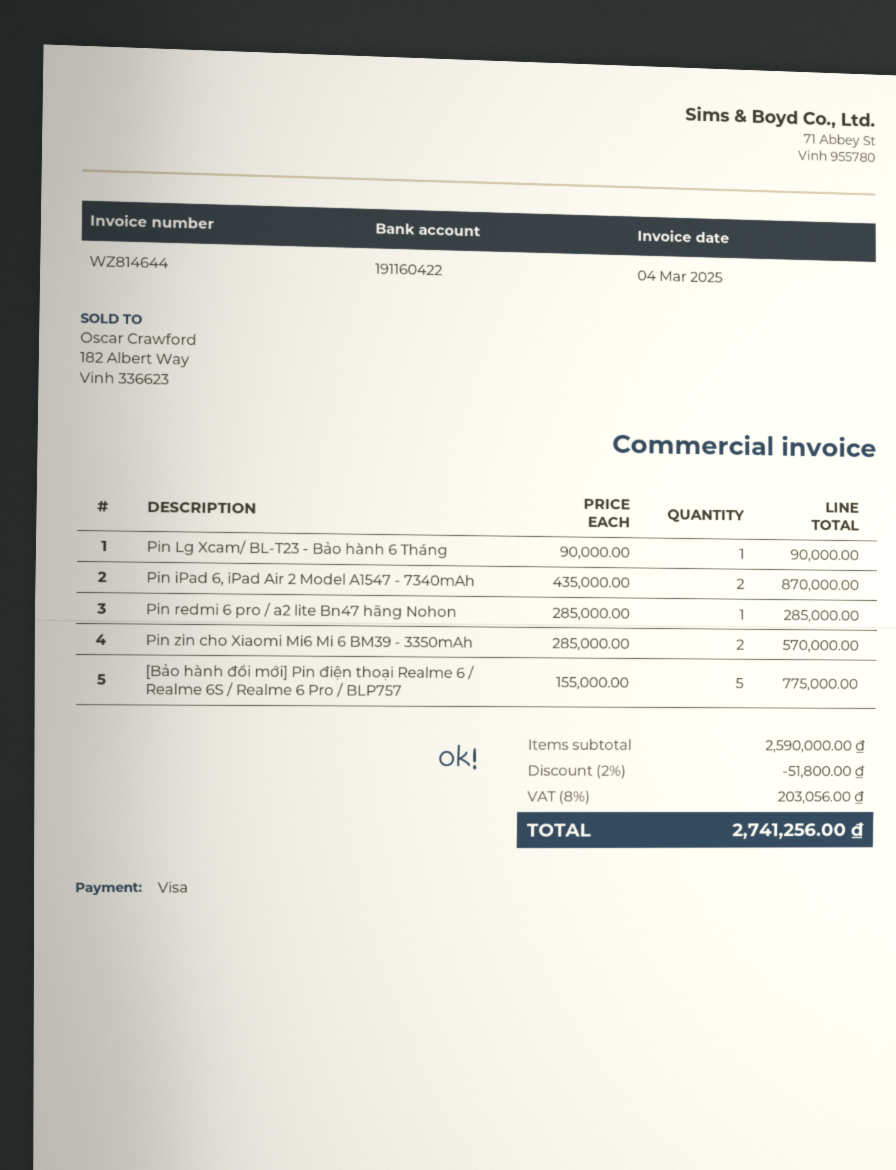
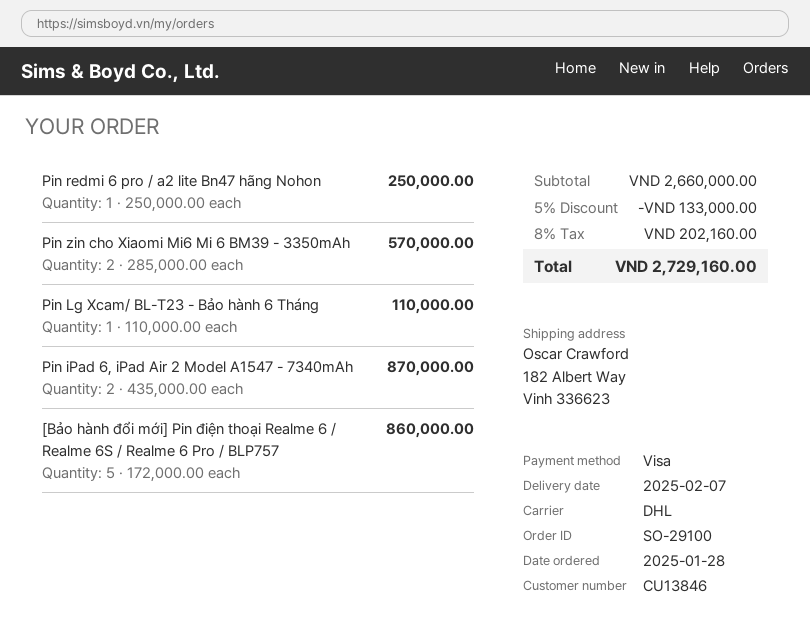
Pin Lg Xcam/ BL-T23 - Bảo hành 6 Tháng: 1 x 90000.00 = 90000.00 -> 1 x 110000.00 = 110000.00
Pin redmi 6 pro / a2 lite Bn47 hãng Nohon: 1 x 285000.00 = 285000.00 -> 1 x 250000.00 = 250000.00
[Bảo hành đổi mới] Pin điện thoại Realme 6 / Realme 6S / Realme 6 Pro / BLP757: 5 x 155000.00 = 775000.00 -> 5 x 172000.00 = 860000.00
subtotal: 2590000.00 -> 2660000.00
discount: 2% = 51800.00 -> 5% = 133000.00
tax: 8% = 203056.00 -> 8% = 202160.00
total: 2741256.00 -> 2729160.00

